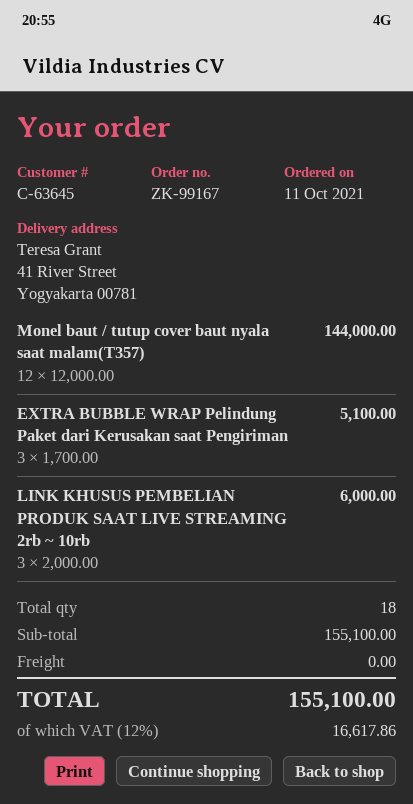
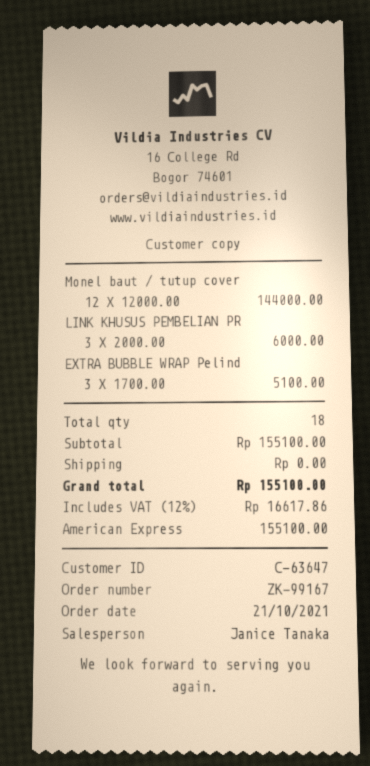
order date: 2021-10-11 -> 2021-10-21
customer number: C-63645 -> C-63647

